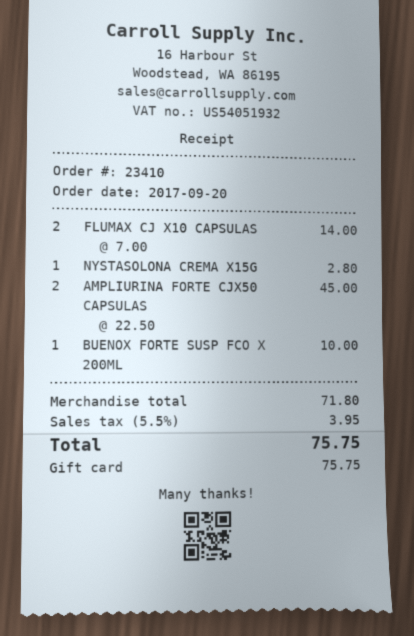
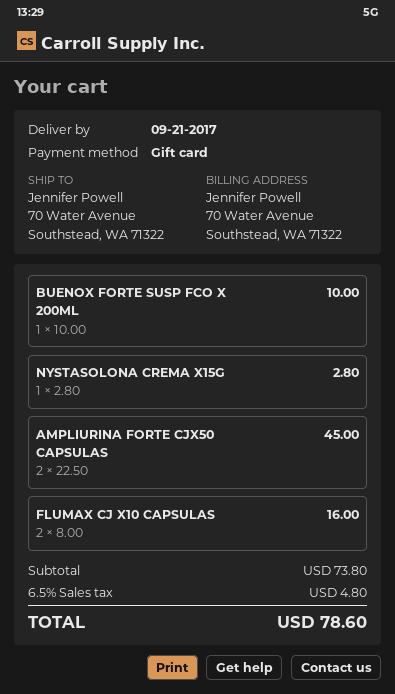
FLUMAX CJ X10 CAPSULAS: 2 x 7.00 = 14.00 -> 2 x 8.00 = 16.00
subtotal: 71.80 -> 73.80
tax: 5.5% = 3.95 -> 6.5% = 4.80
total: 75.75 -> 78.60

